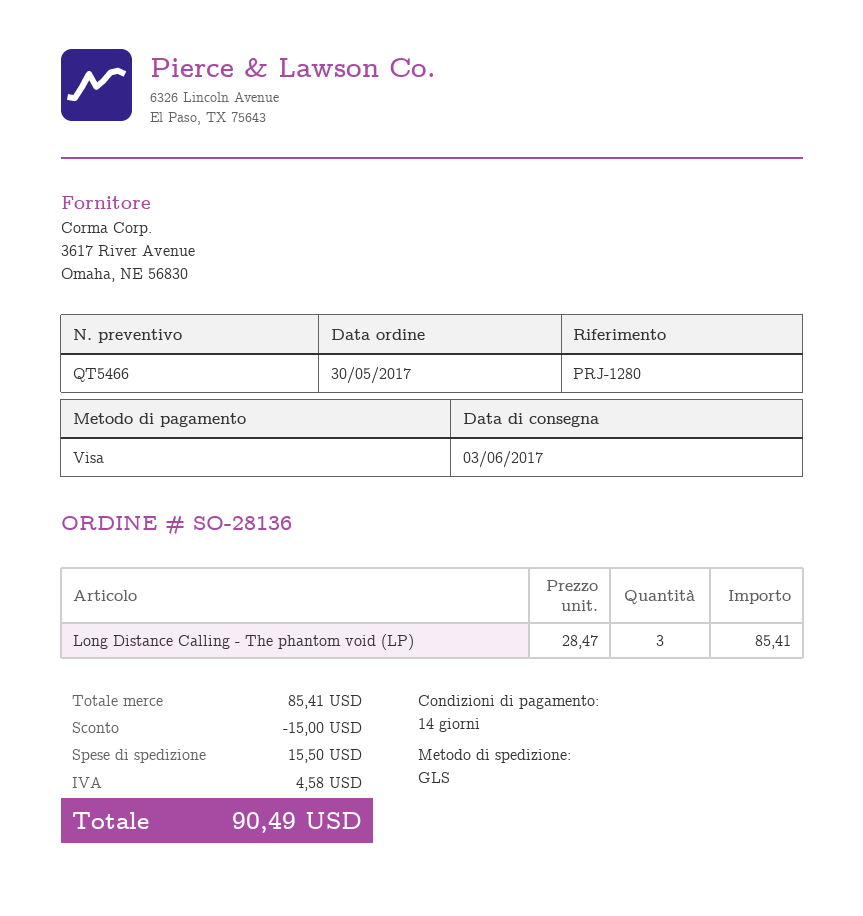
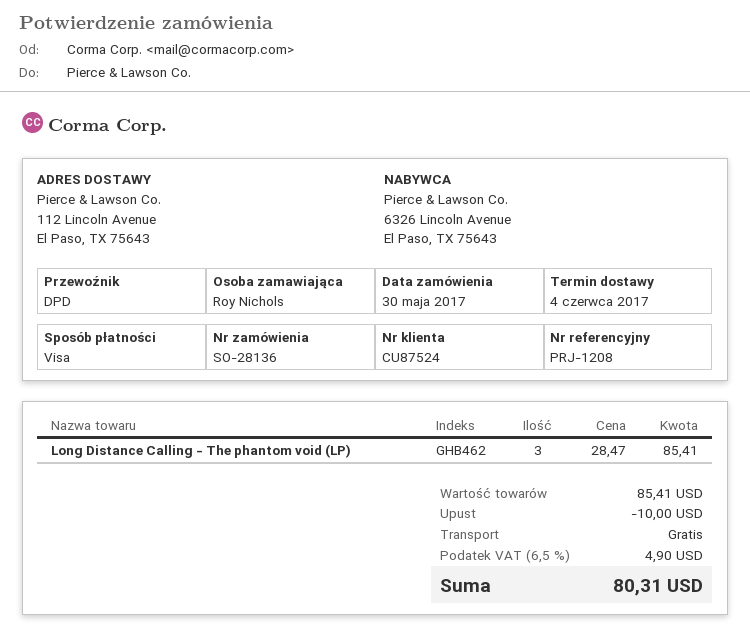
delivery date: 2017-06-03 -> 2017-06-04
reference: PRJ-1280 -> PRJ-1208
shipping method: GLS -> DPD
discount: 15.00 -> 10.00
shipping: 15.50 -> 0.00
tax: 4.58 -> 4.90
total: 90.49 -> 80.31

